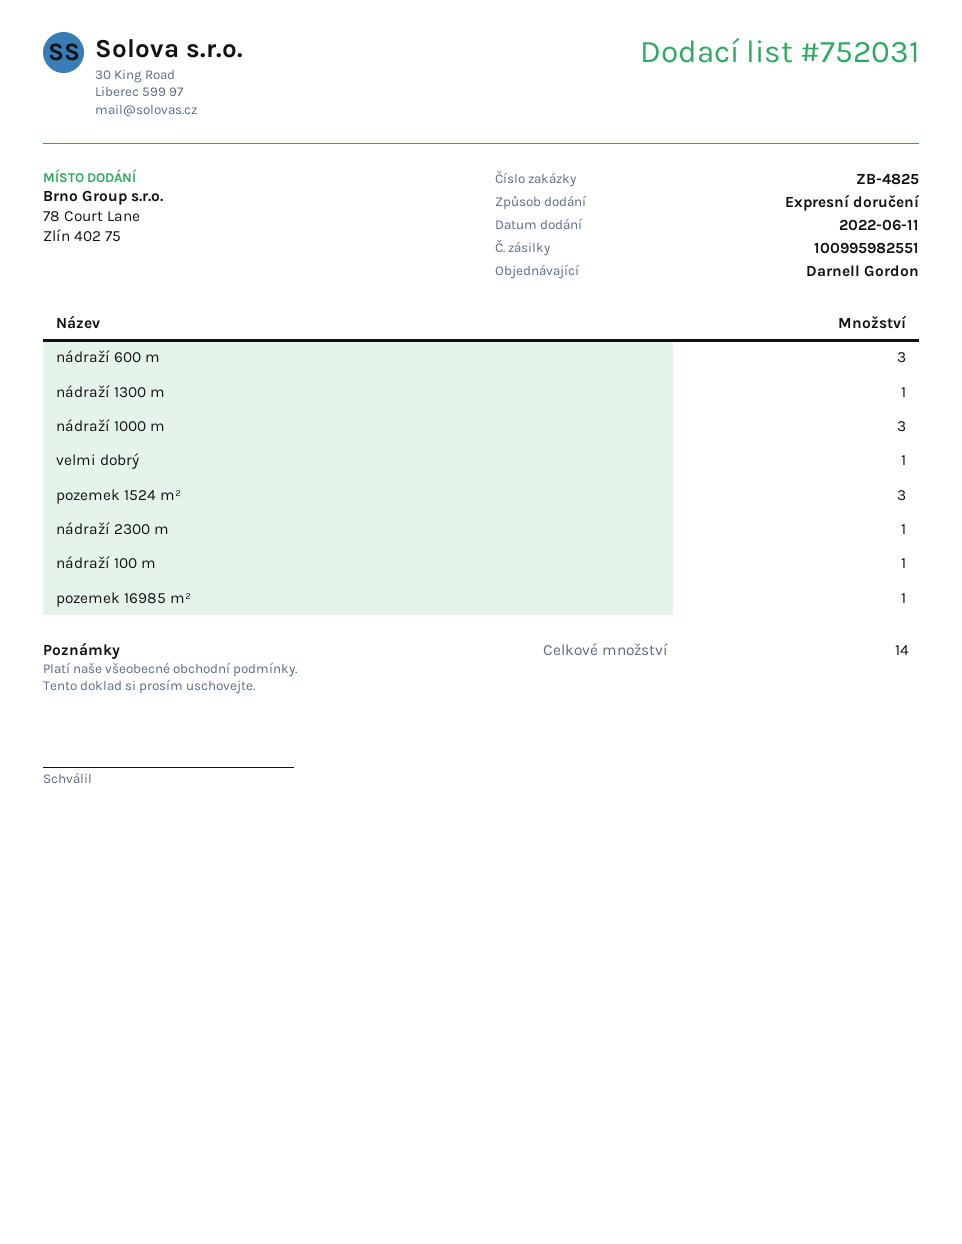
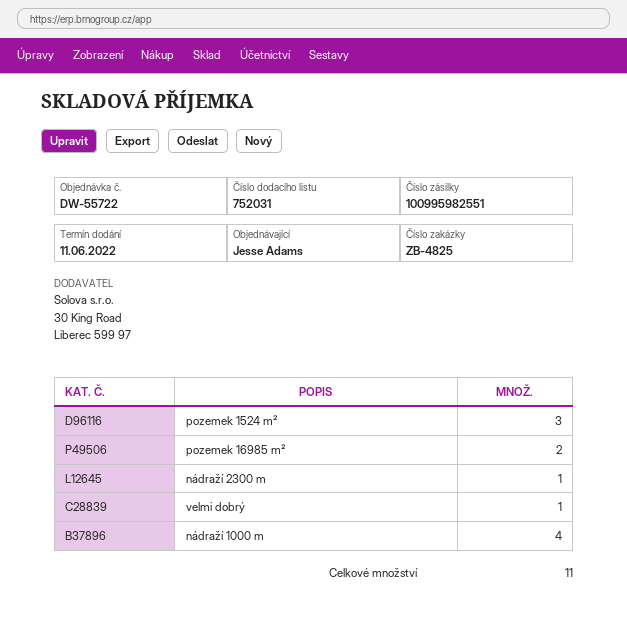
ordered by: Darnell Gordon -> Jesse Adams
nádraží 600 m: 3 -> none
nádraží 1300 m: 1 -> none
nádraží 1000 m: 3 -> 4
nádraží 100 m: 1 -> none
pozemek 16985 m²: 1 -> 2
total quantity: 14 -> 11

